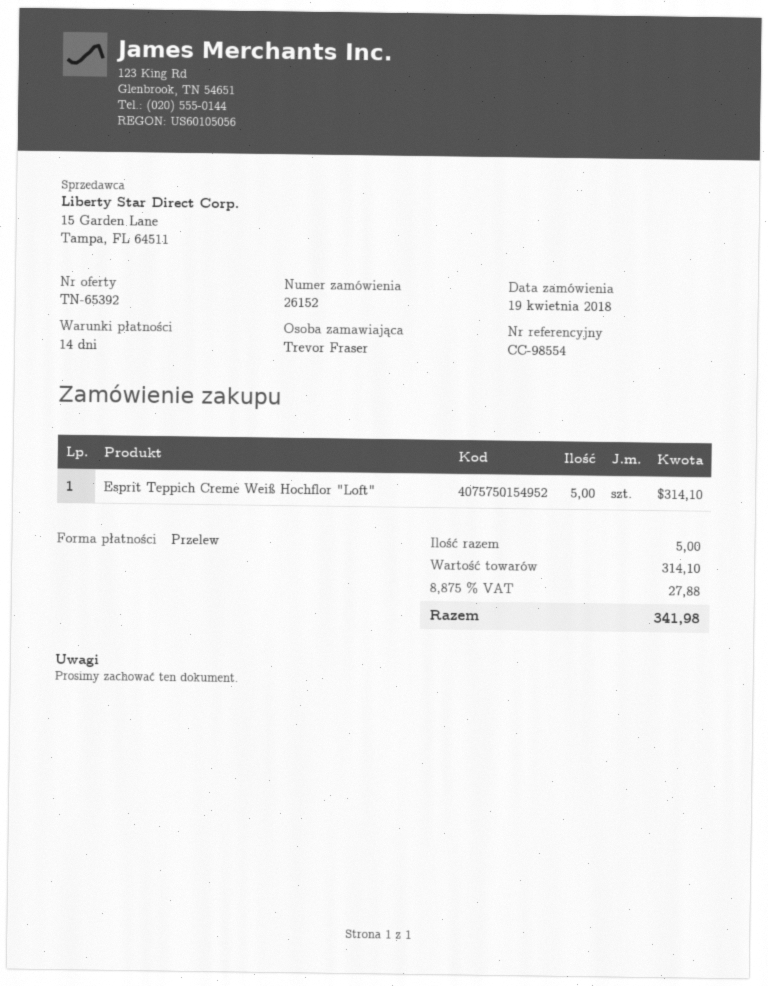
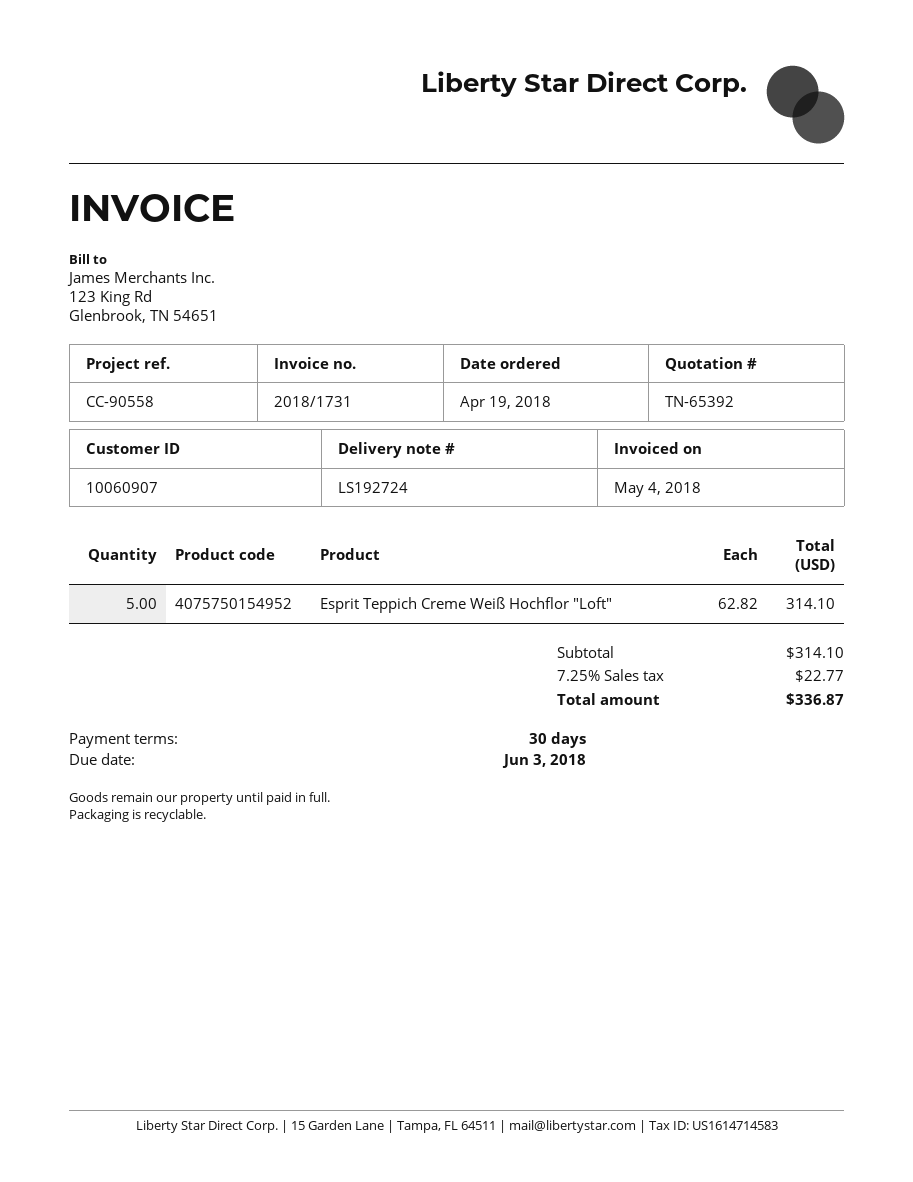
payment terms: 14 days -> 30 days
reference: CC-98554 -> CC-90558
tax: 8.875% = 27.88 -> 7.25% = 22.77
total: 341.98 -> 336.87

